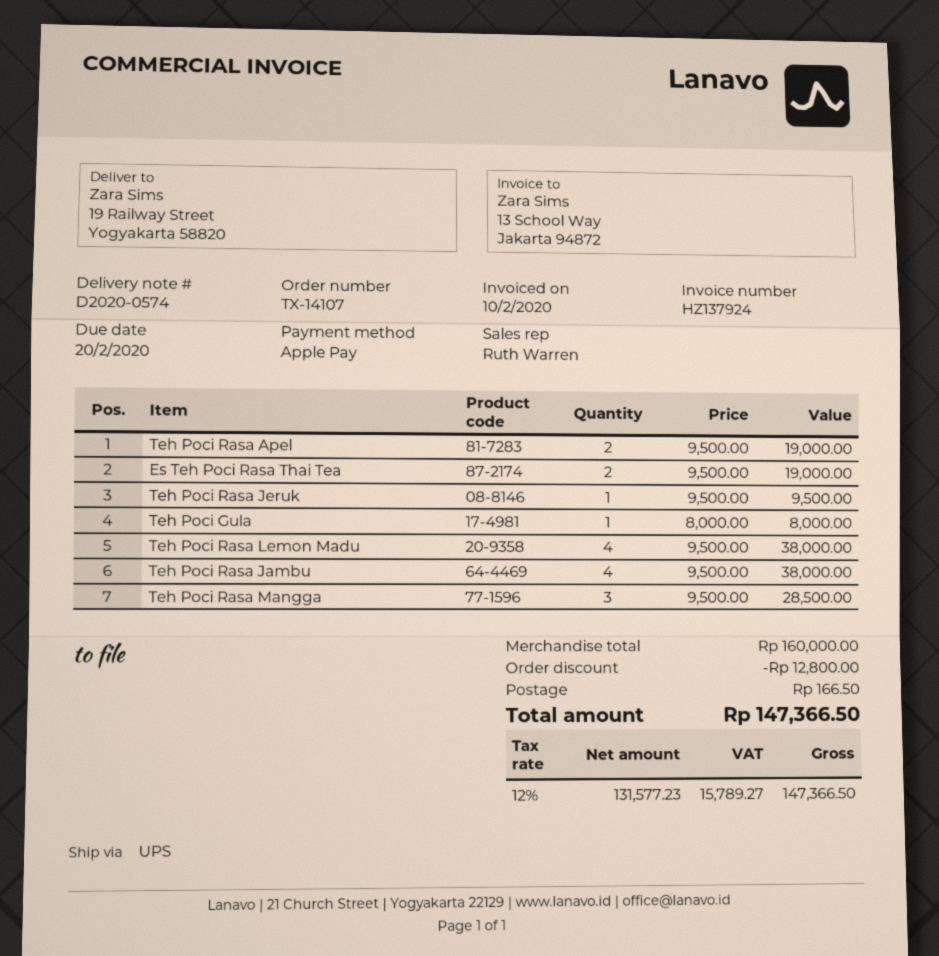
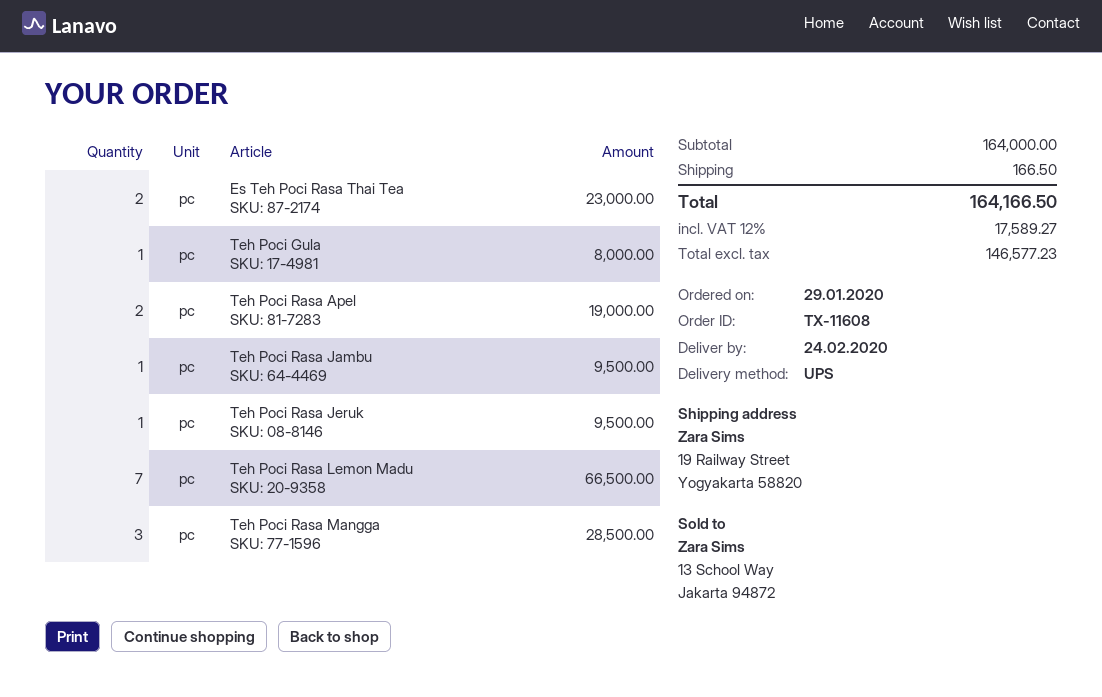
order number: TX-14107 -> TX-11608
Es Teh Poci Rasa Thai Tea: 2 for 19000.00 -> 2 for 23000.00
Teh Poci Rasa Lemon Madu: 4 for 38000.00 -> 7 for 66500.00
Teh Poci Rasa Jambu: 4 for 38000.00 -> 1 for 9500.00
subtotal: 160000.00 -> 164000.00
discount: 12800.00 -> none
net: 131577.23 -> 146577.23
tax: 12% = 15789.27 -> 12% = 17589.27
total: 147366.50 -> 164166.50

